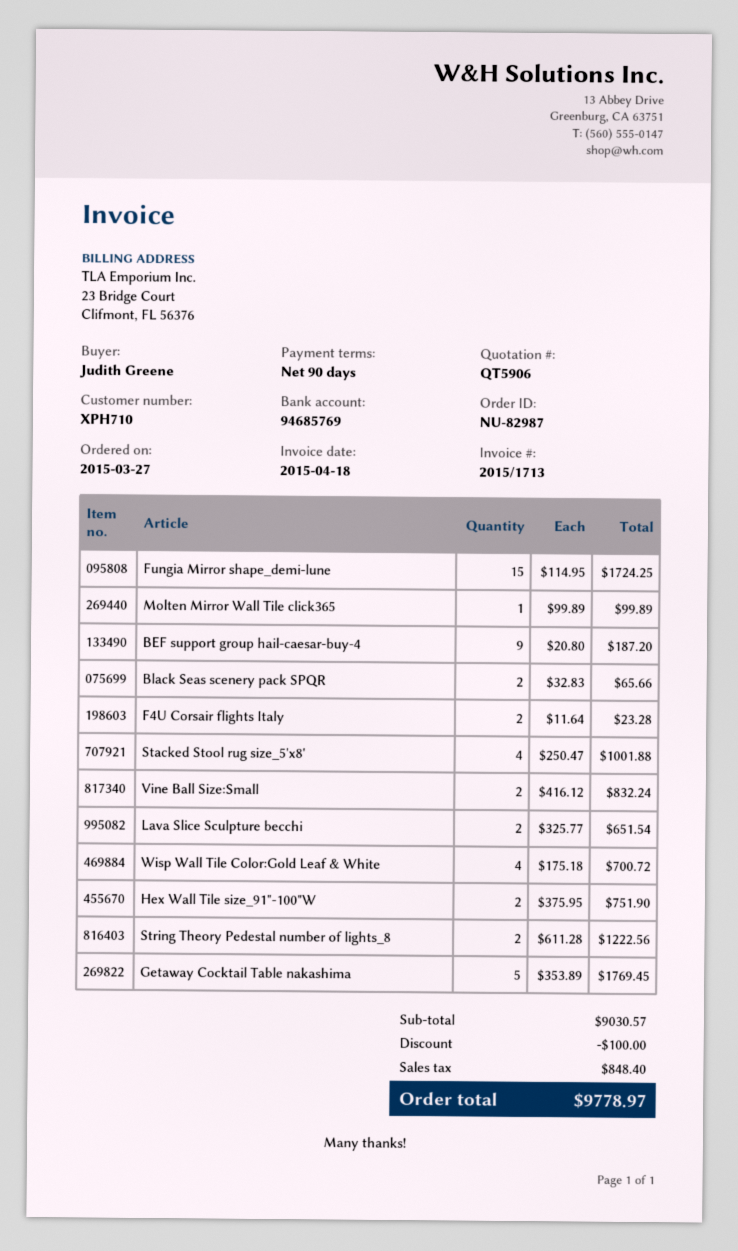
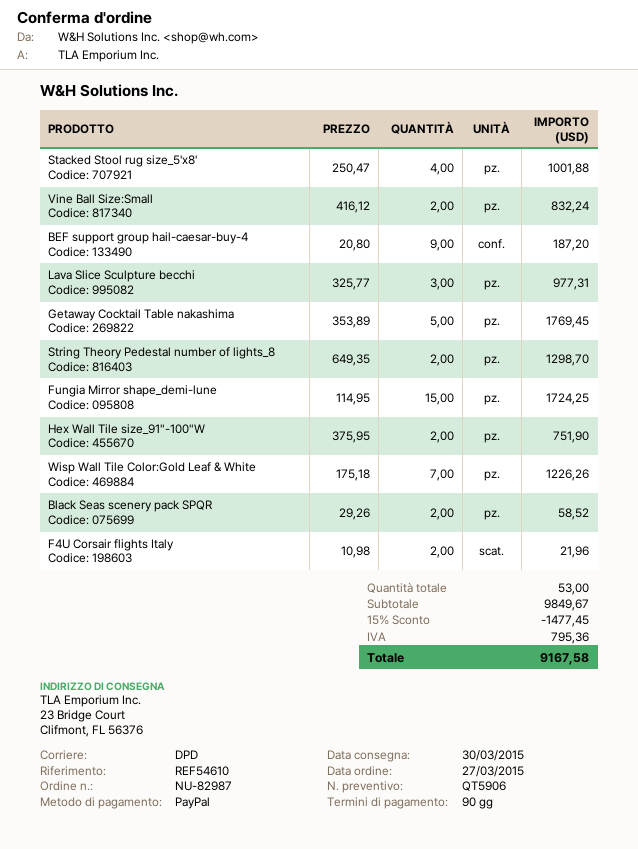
Molten Mirror Wall Tile click365: 1 x 99.89 = 99.89 -> none
Black Seas scenery pack SPQR: 2 x 32.83 = 65.66 -> 2 x 29.26 = 58.52
F4U Corsair flights Italy: 2 x 11.64 = 23.28 -> 2 x 10.98 = 21.96
Lava Slice Sculpture becchi: 2 x 325.77 = 651.54 -> 3 x 325.77 = 977.31
Wisp Wall Tile Color:Gold Leaf & White: 4 x 175.18 = 700.72 -> 7 x 175.18 = 1226.26
String Theory Pedestal number of lights_8: 2 x 611.28 = 1222.56 -> 2 x 649.35 = 1298.70
subtotal: 9030.57 -> 9849.67
discount: 100.00 -> 1477.45
tax: 848.40 -> 795.36
total: 9778.97 -> 9167.58

